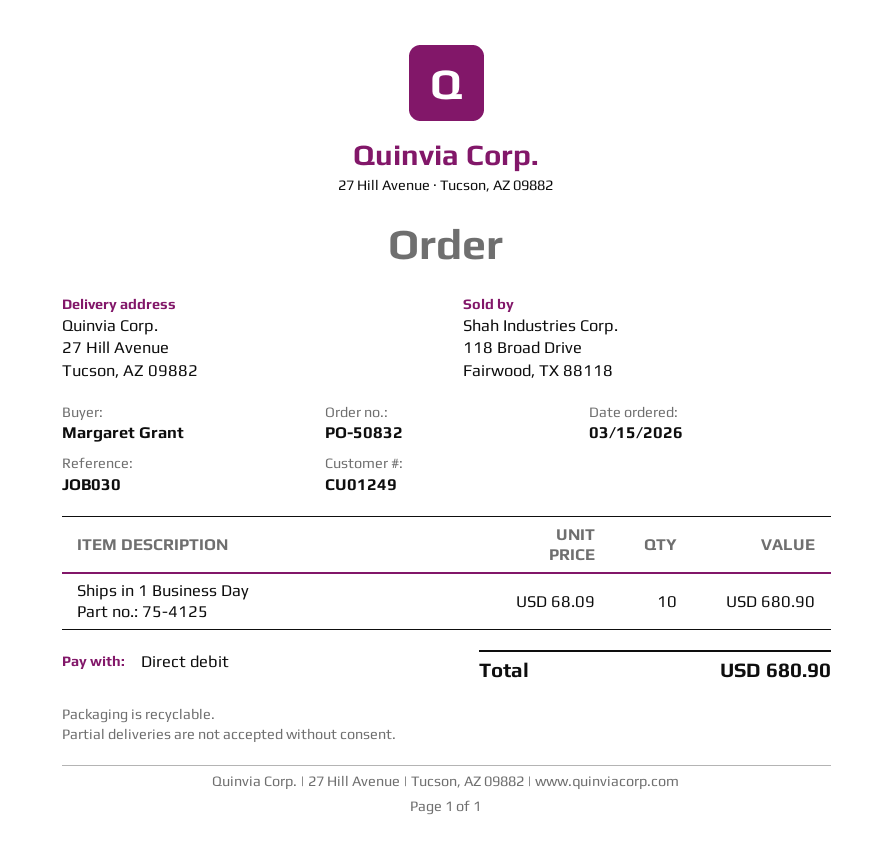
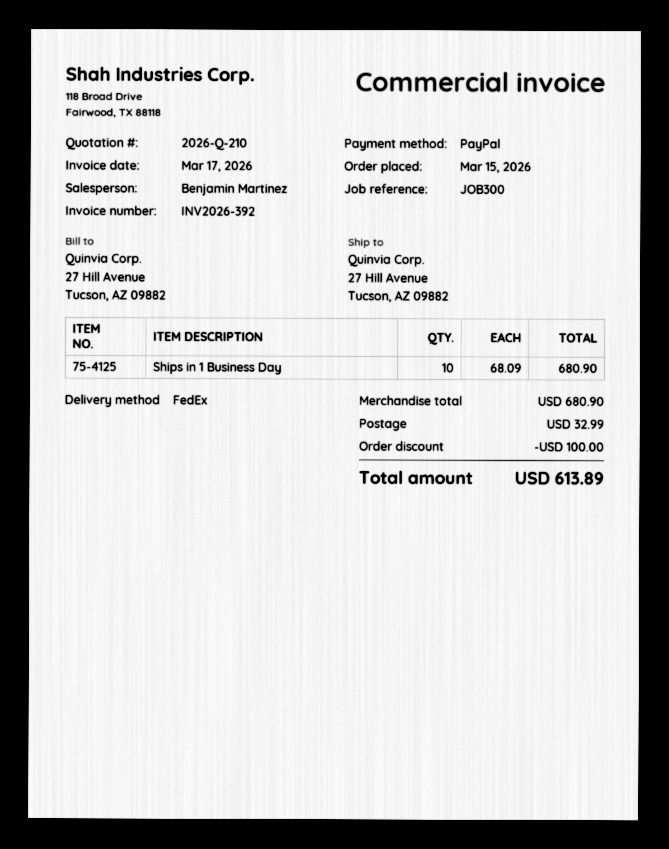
reference: JOB030 -> JOB300
payment method: direct debit -> PayPal
discount: none -> 100.00
shipping: none -> 32.99
total: 680.90 -> 613.89

